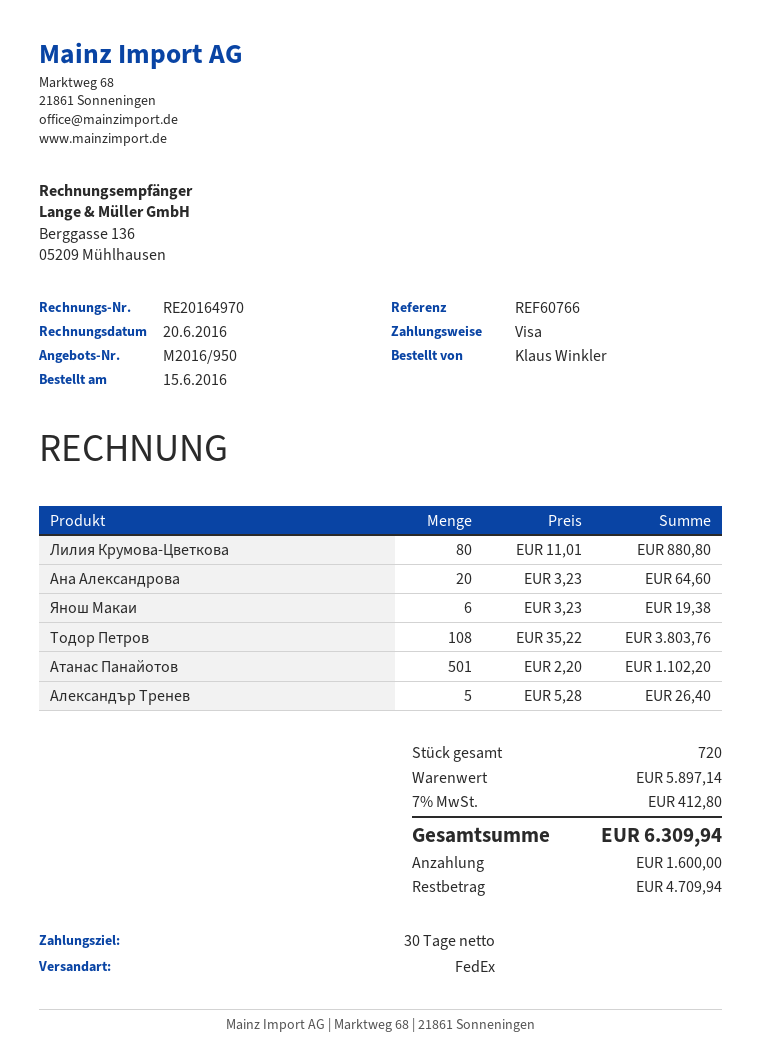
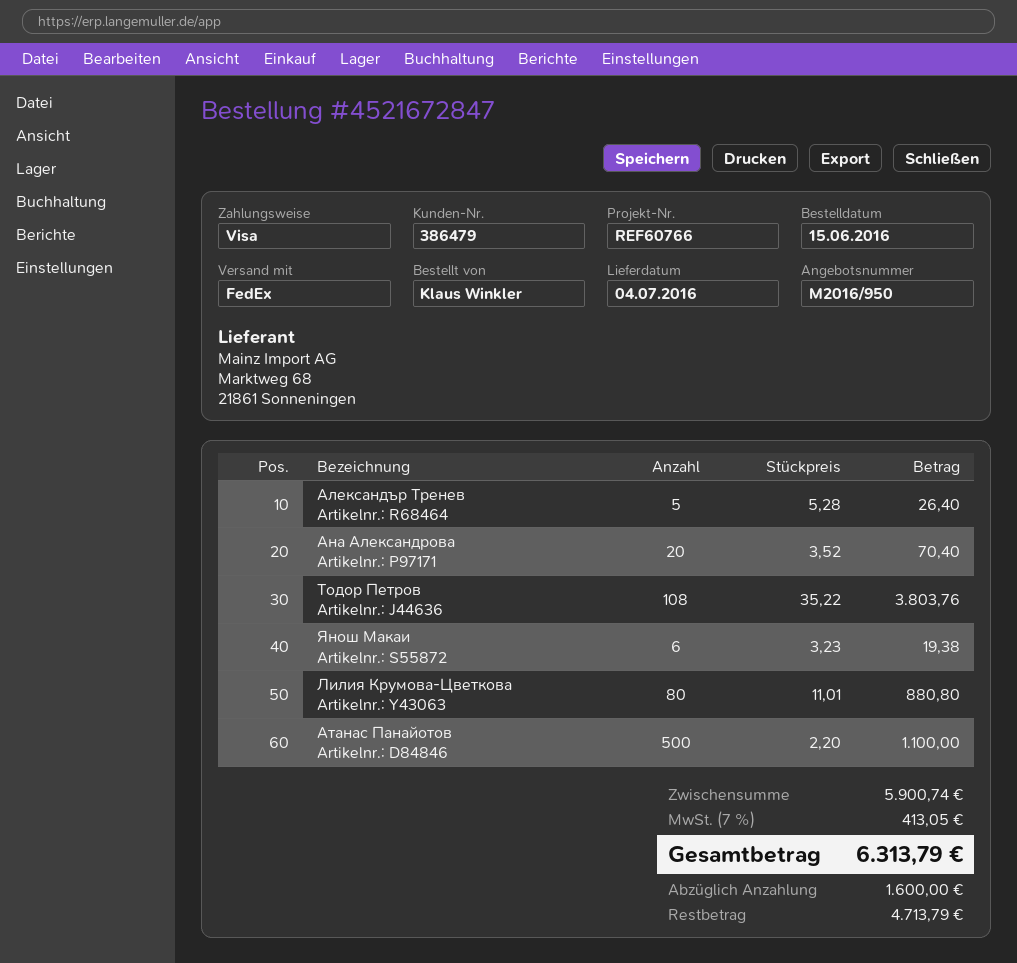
Ана Александрова: 20 x 3.23 = 64.60 -> 20 x 3.52 = 70.40
Атанас Панайотов: 501 x 2.20 = 1102.20 -> 500 x 2.20 = 1100.00
subtotal: 5897.14 -> 5900.74
tax: 7% = 412.80 -> 7% = 413.05
total: 6309.94 -> 6313.79
balance: 4709.94 -> 4713.79

